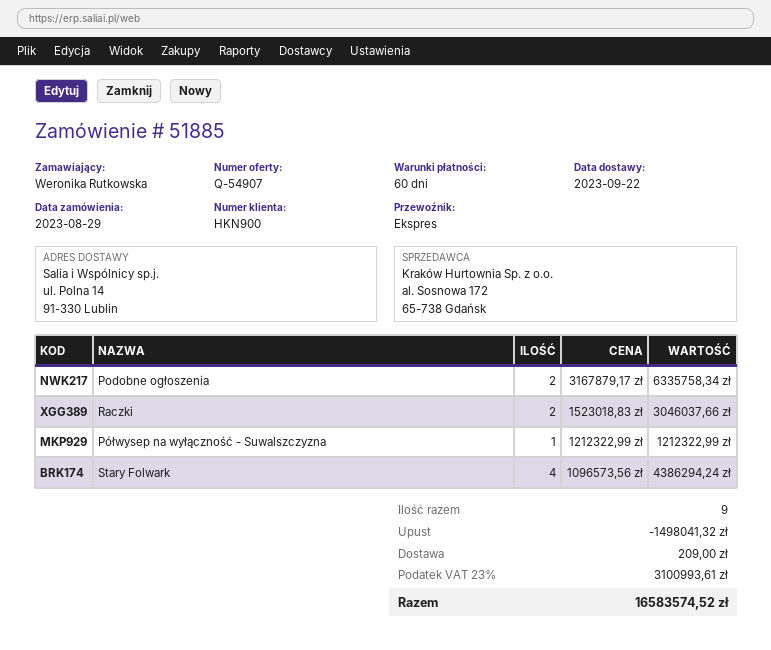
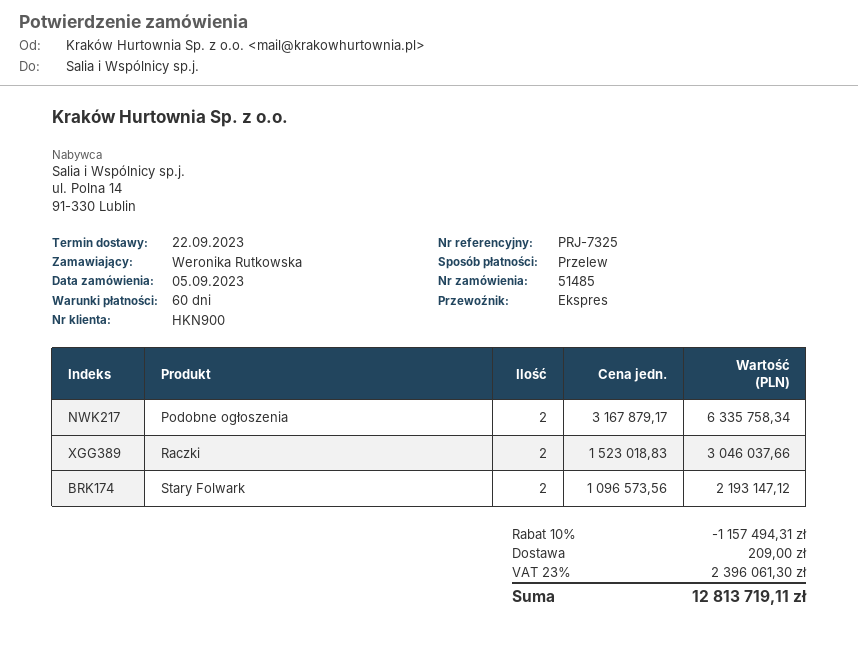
order number: 51885 -> 51485
order date: 2023-08-29 -> 2023-09-05
Półwysep na wyłączność - Suwalszczyzna: 1 x 1212322.99 = 1212322.99 -> none
Stary Folwark: 4 x 1096573.56 = 4386294.24 -> 2 x 1096573.56 = 2193147.12
discount: 1498041.32 -> 1157494.31
tax: 23% = 3100993.61 -> 23% = 2396061.30
total: 16583574.52 -> 12813719.11

